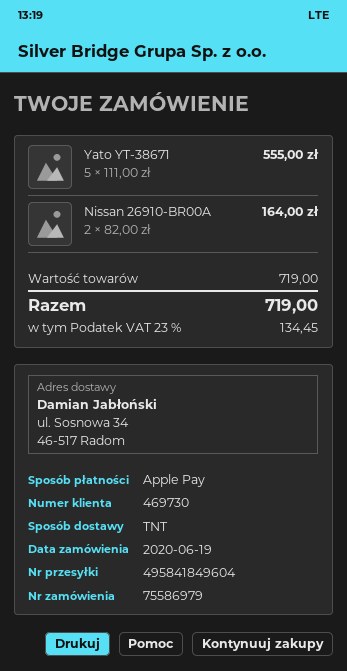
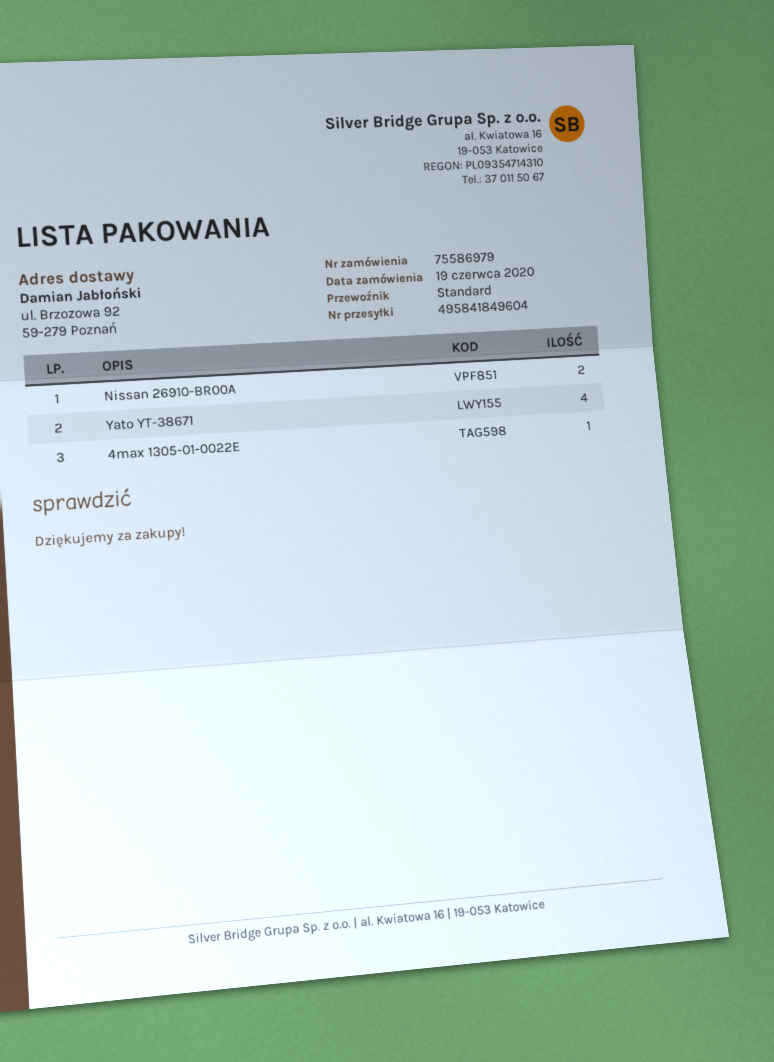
shipping method: TNT -> standard
ship to: ul. Sosnowa 34, 46-517 Radom -> ul. Brzozowa 92, 59-279 Poznań
Yato YT-38671: 5 -> 4
4max 1305-01-0022E: none -> 1

